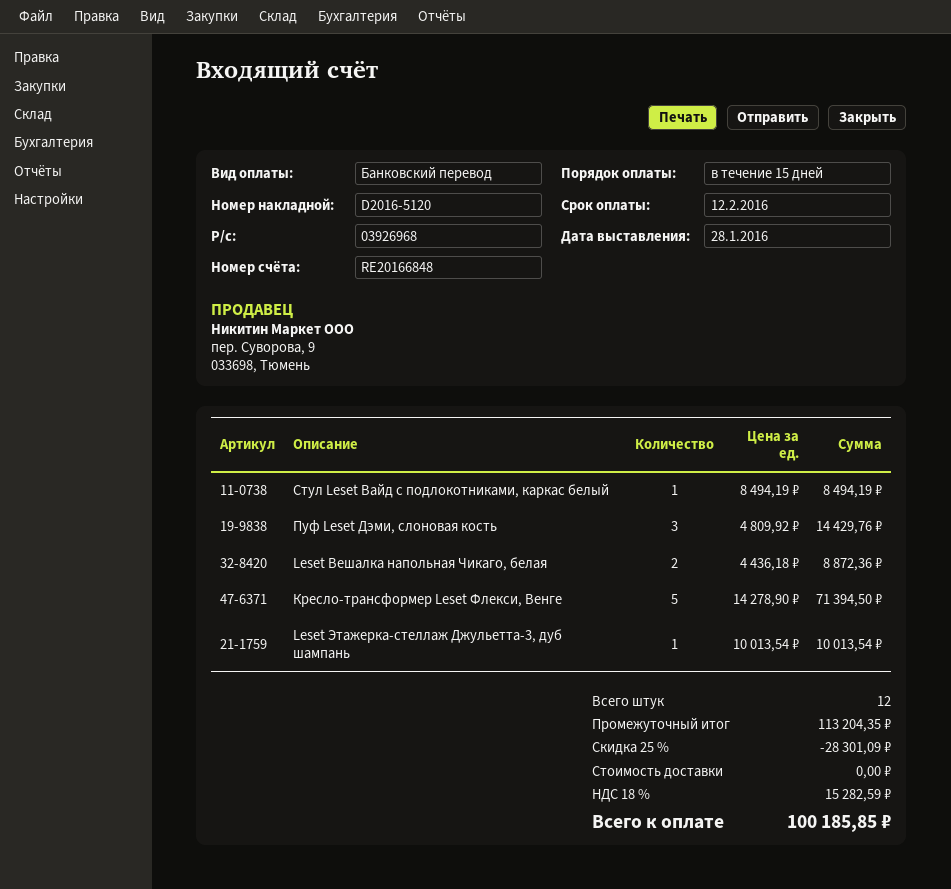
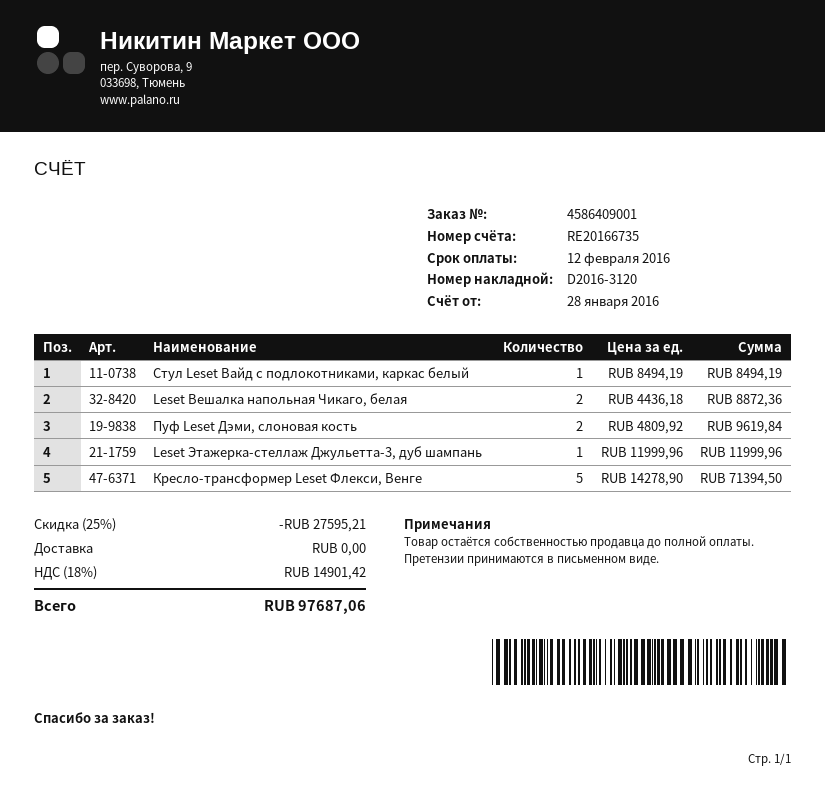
delivery note number: D2016-5120 -> D2016-3120
invoice number: RE20166848 -> RE20166735
Пуф Leset Дэми, слоновая кость: 3 x 4809.92 = 14429.76 -> 2 x 4809.92 = 9619.84
Leset Этажерка-стеллаж Джульетта-3, дуб шампань: 1 x 10013.54 = 10013.54 -> 1 x 11999.96 = 11999.96
discount: 25% = 28301.09 -> 25% = 27595.21
tax: 18% = 15282.59 -> 18% = 14901.42
total: 100185.85 -> 97687.06

